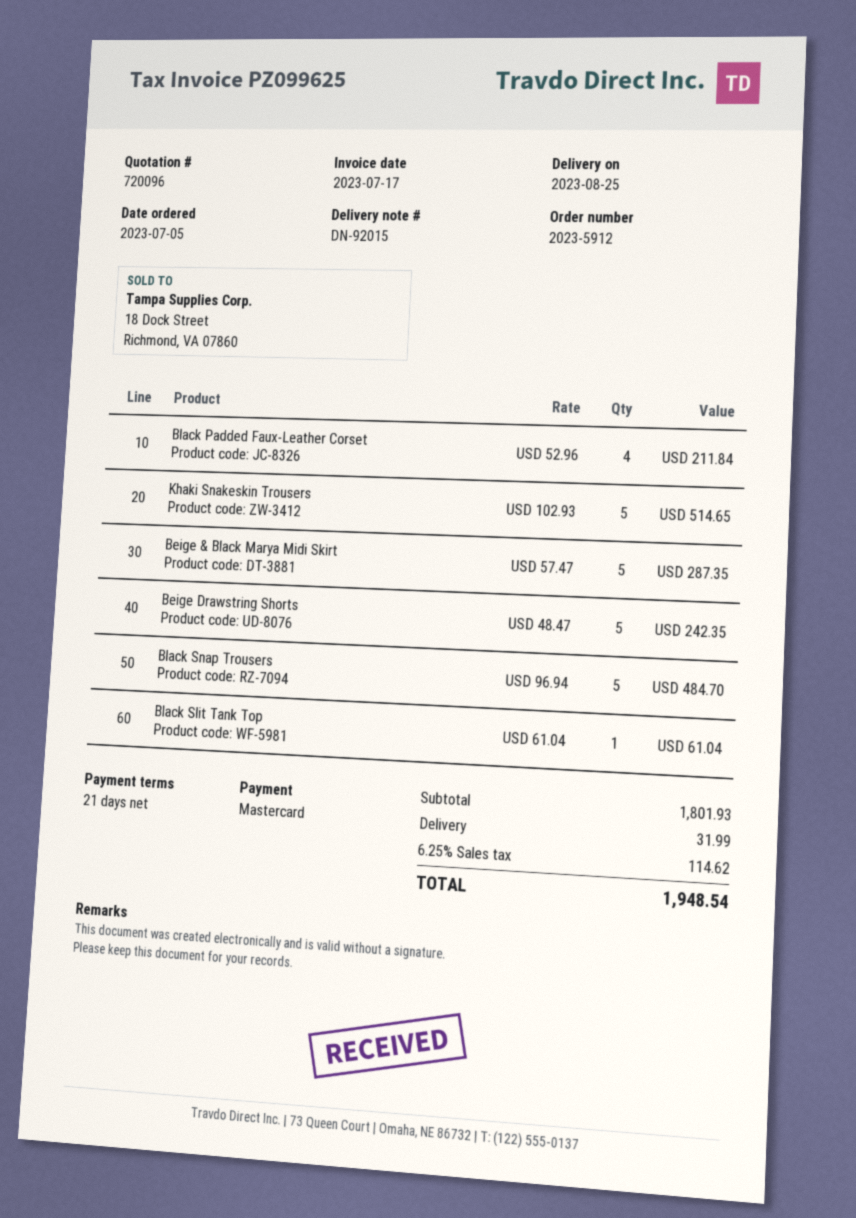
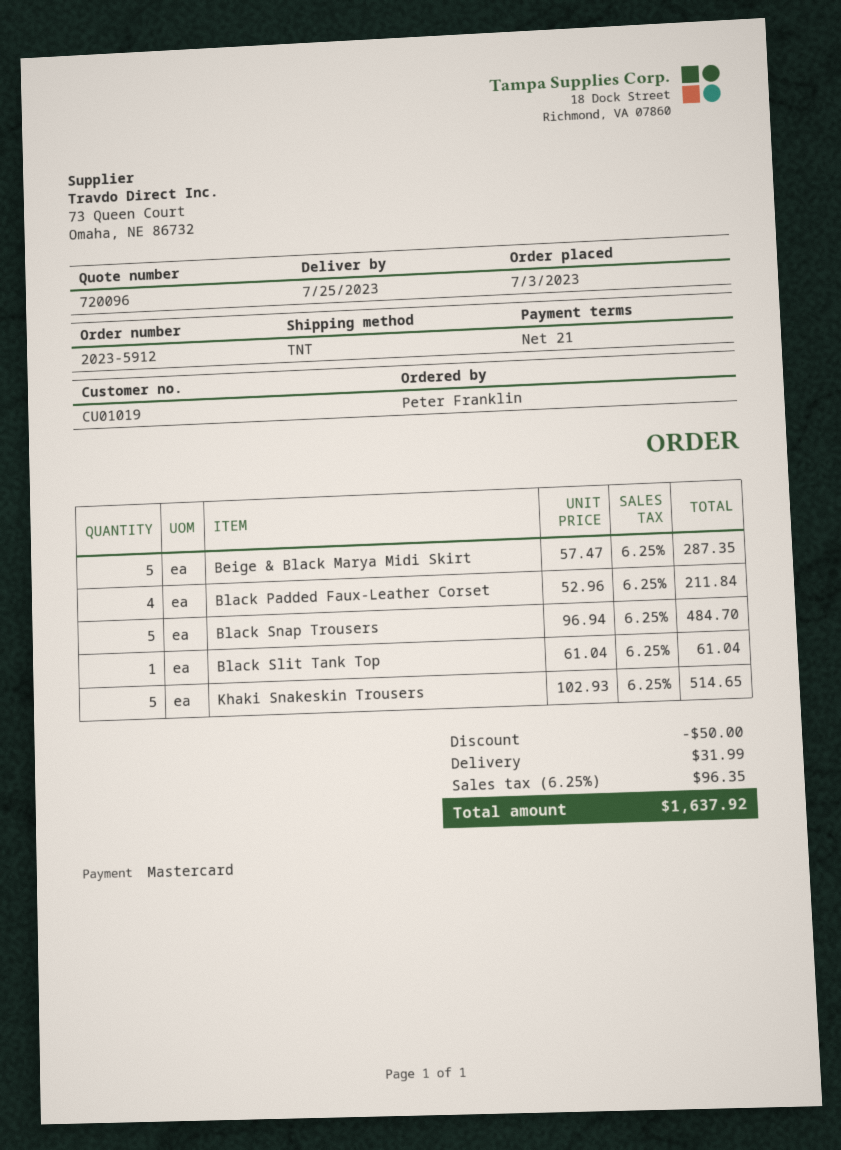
order date: 2023-07-05 -> 2023-07-03
delivery date: 2023-08-25 -> 2023-07-25
Beige Drawstring Shorts: 5 x 48.47 = 242.35 -> none
discount: none -> 50.00
tax: 6.25% = 114.62 -> 6.25% = 96.35
total: 1948.54 -> 1637.92

